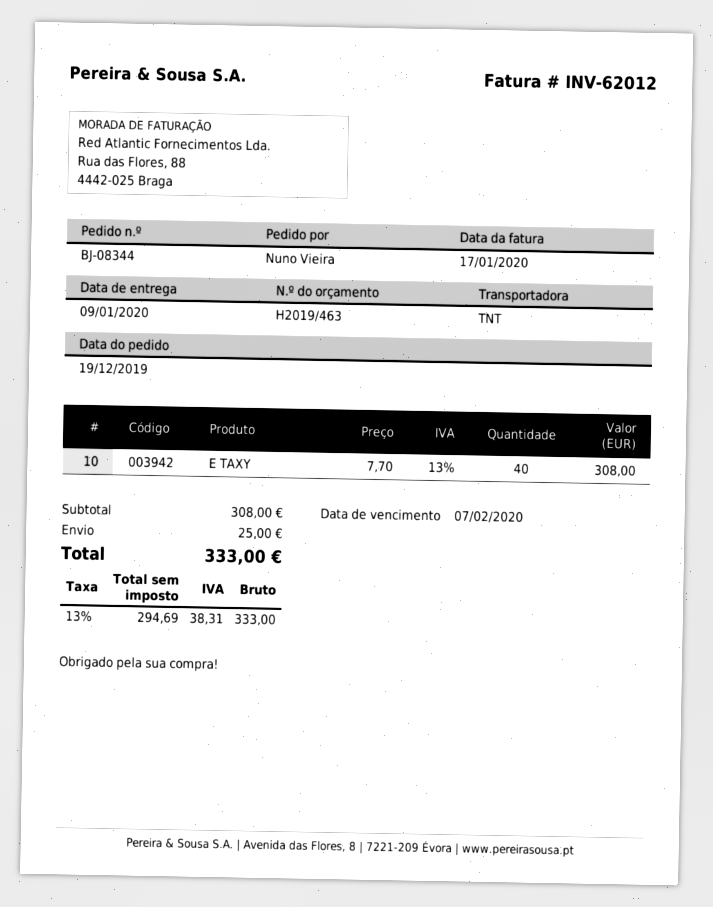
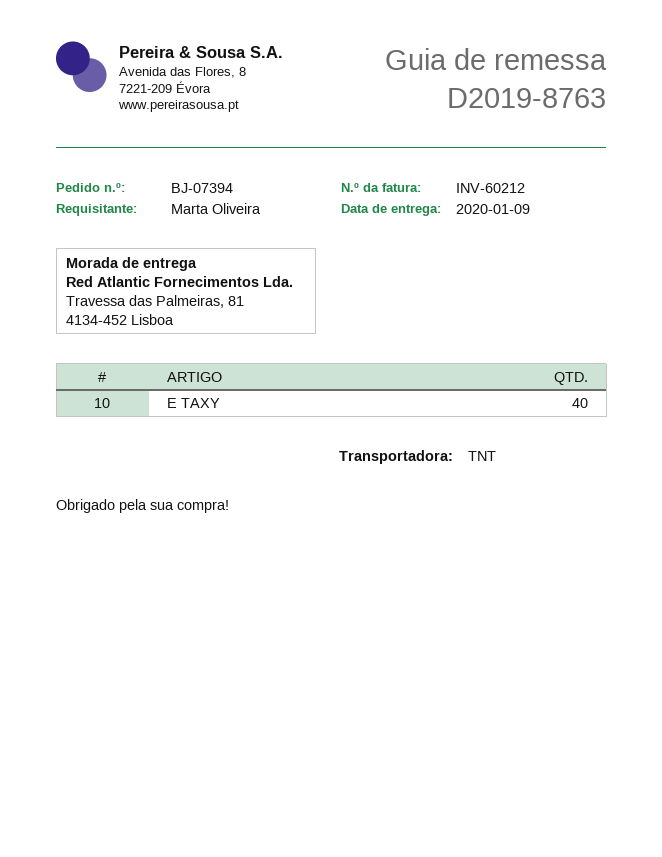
order number: BJ-08344 -> BJ-07394
invoice number: INV-62012 -> INV-60212
ordered by: Nuno Vieira -> Marta Oliveira

